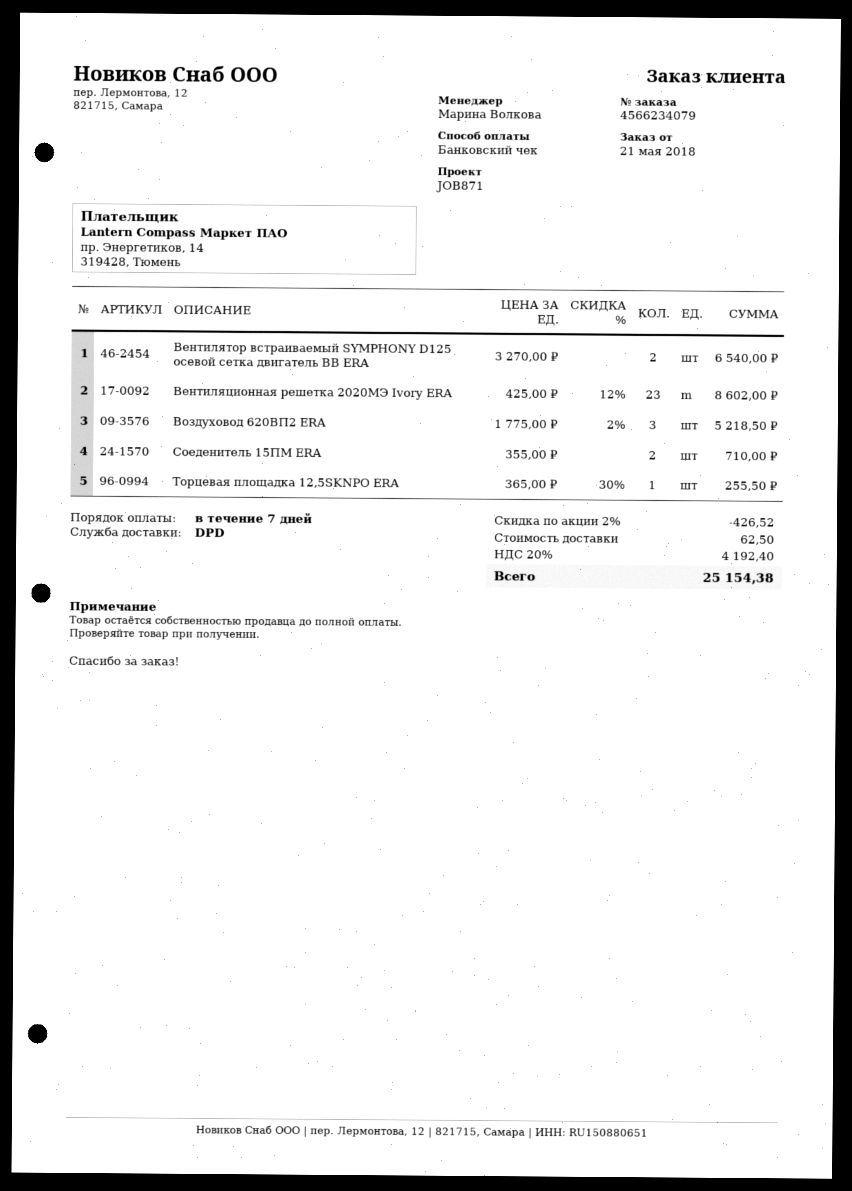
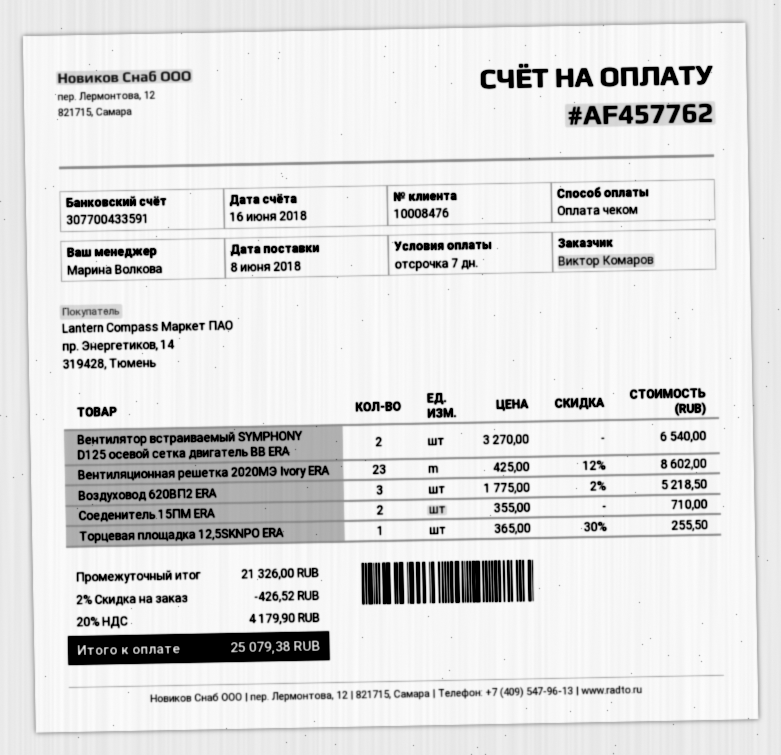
shipping: 62.50 -> none
tax: 20% = 4192.40 -> 20% = 4179.90
total: 25154.38 -> 25079.38

